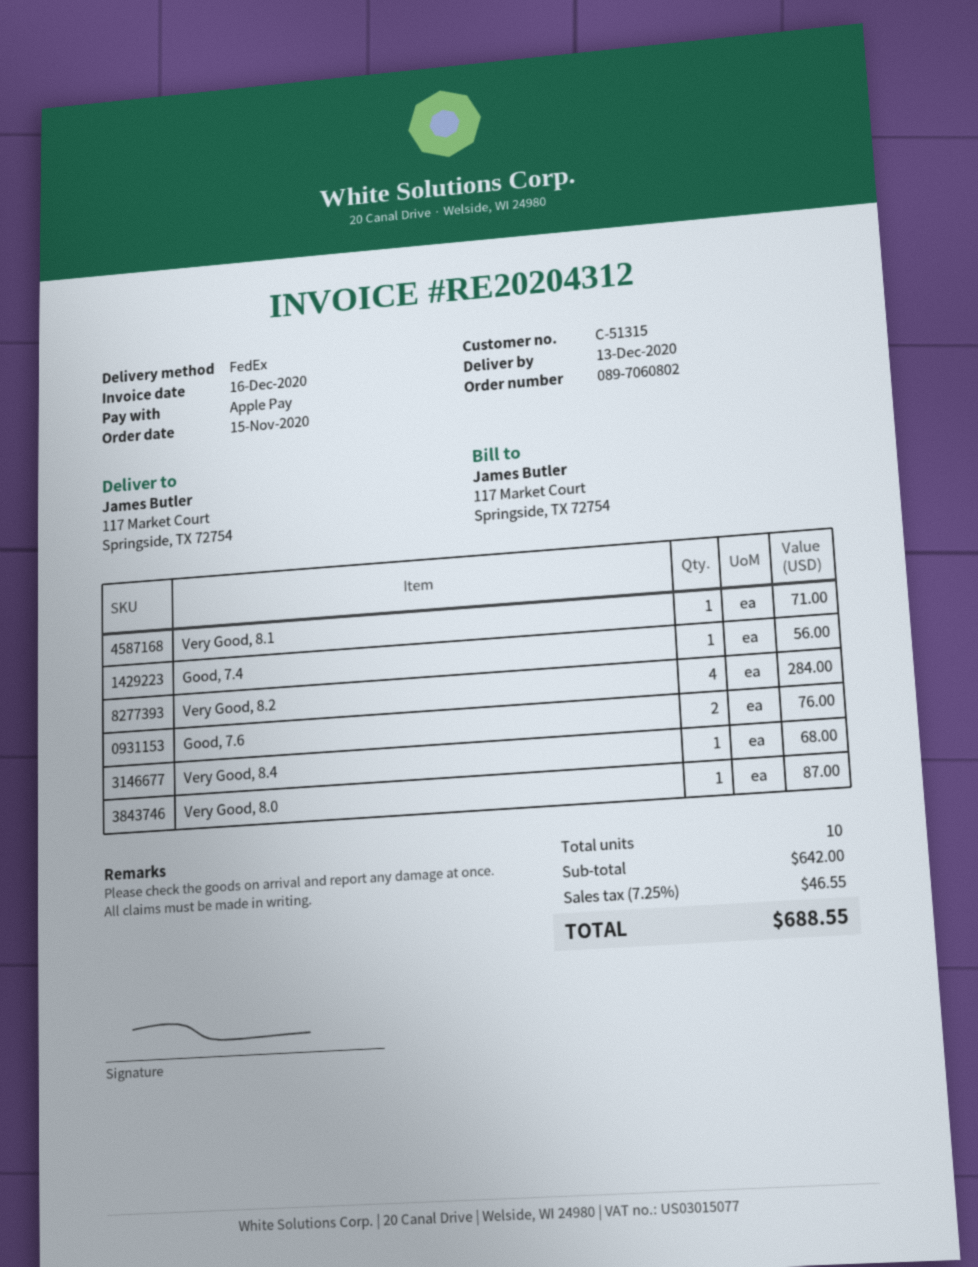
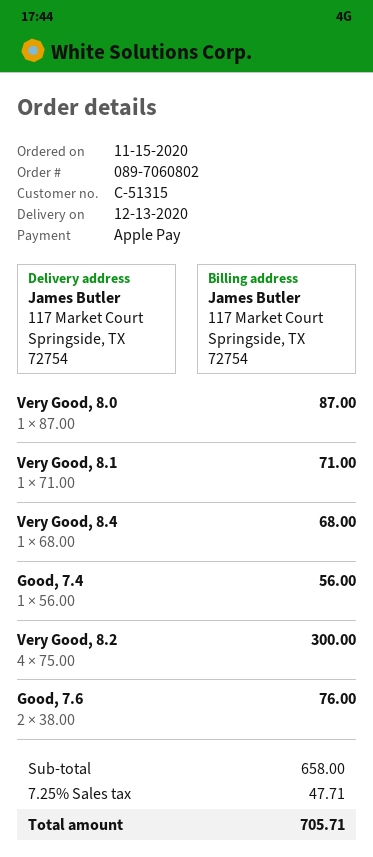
Very Good, 8.2: 4 for 284.00 -> 4 for 300.00
subtotal: 642.00 -> 658.00
tax: 7.25% = 46.55 -> 7.25% = 47.71
total: 688.55 -> 705.71

